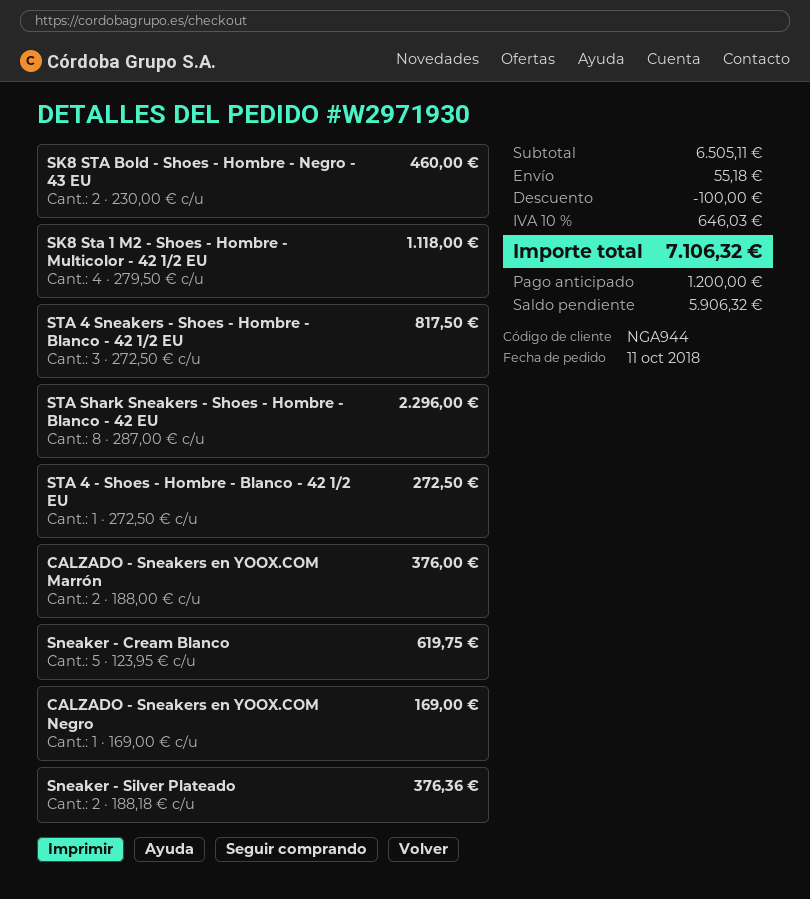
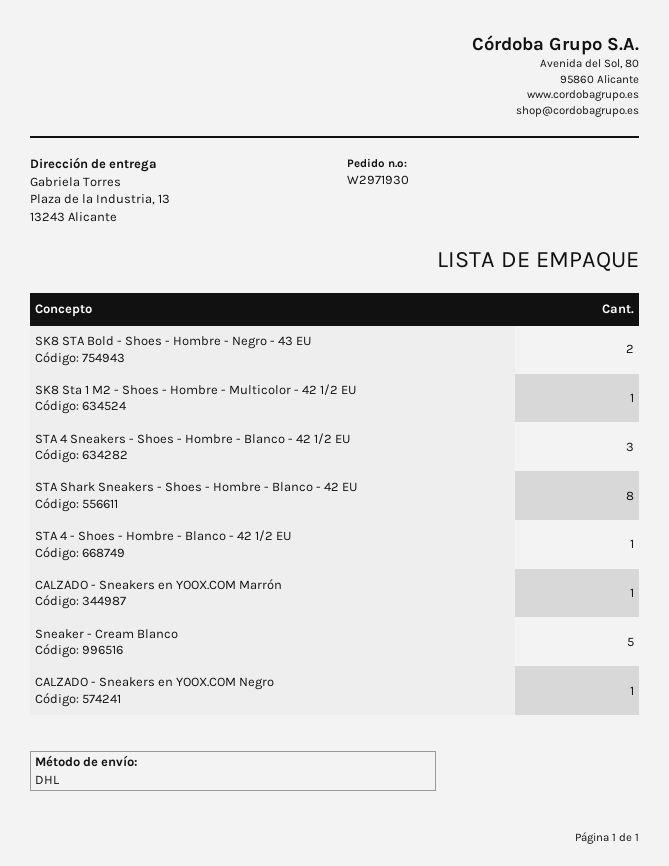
SK8 Sta 1 M2 - Shoes - Hombre - Multicolor - 42 1/2 EU: 4 -> 1
CALZADO - Sneakers en YOOX.COM Marrón: 2 -> 1
Sneaker - Silver Plateado: 2 -> none

